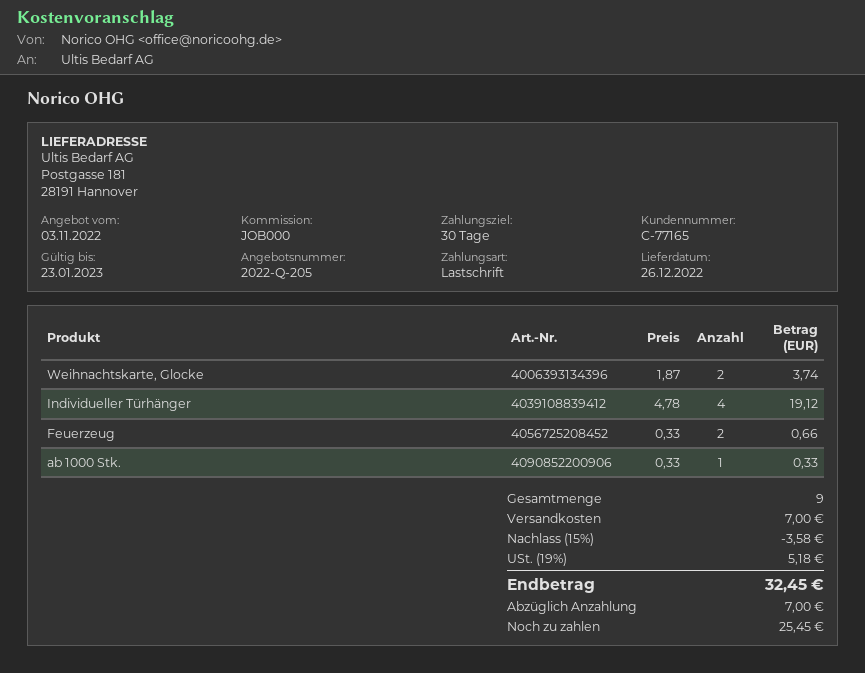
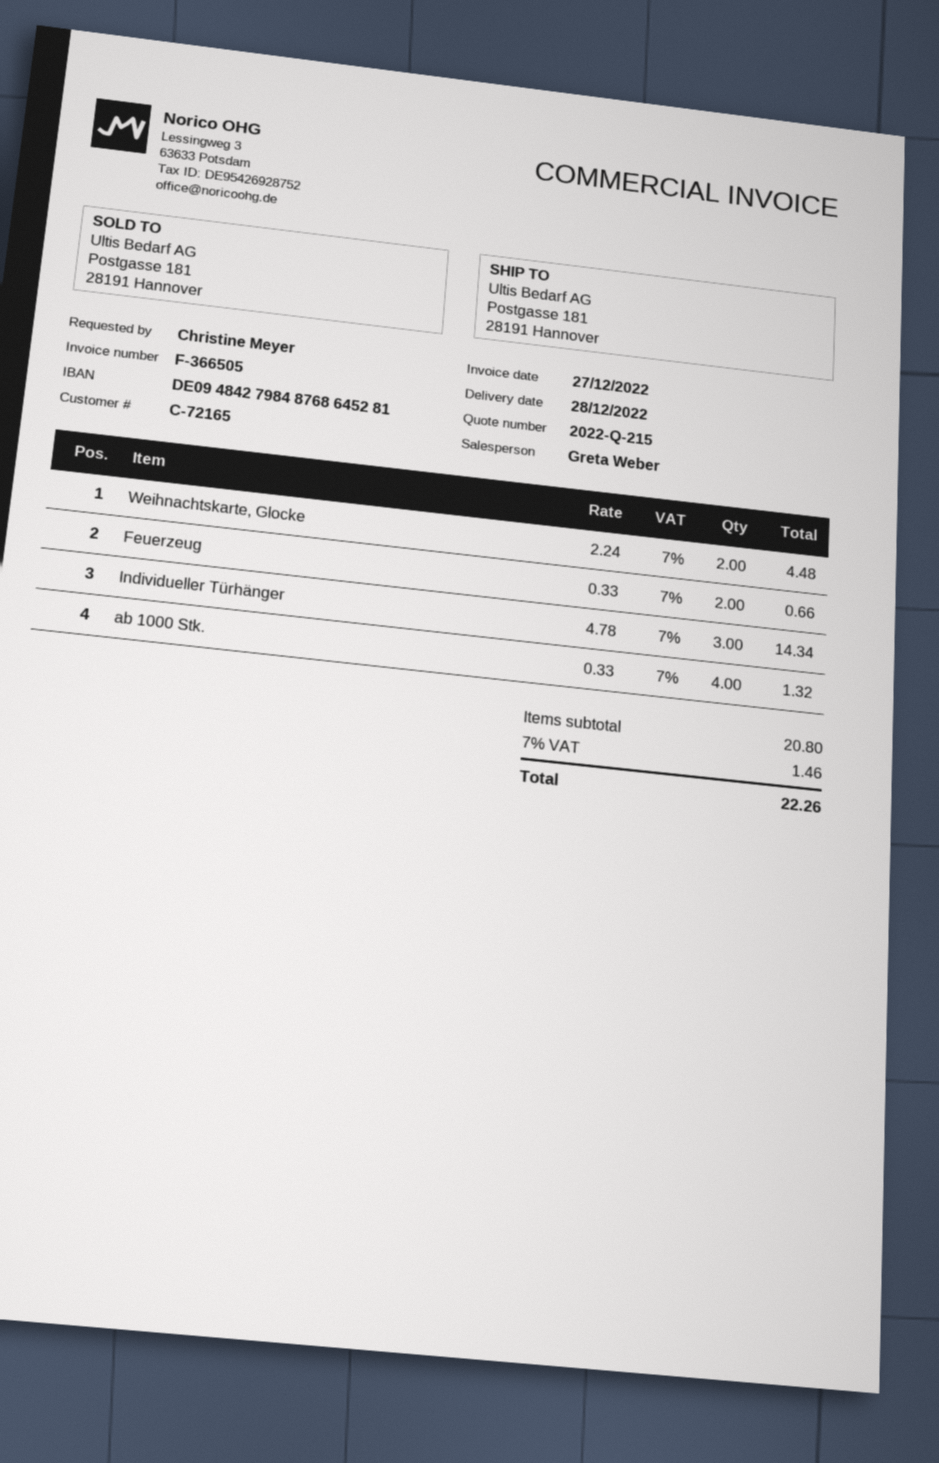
quote number: 2022-Q-205 -> 2022-Q-215
delivery date: 2022-12-26 -> 2022-12-28
customer number: C-77165 -> C-72165
Weihnachtskarte, Glocke: 2 x 1.87 = 3.74 -> 2 x 2.24 = 4.48
Individueller Türhänger: 4 x 4.78 = 19.12 -> 3 x 4.78 = 14.34
ab 1000 Stk.: 1 x 0.33 = 0.33 -> 4 x 0.33 = 1.32
discount: 15% = 3.58 -> none
shipping: 7.00 -> none
tax: 19% = 5.18 -> 7% = 1.46
total: 32.45 -> 22.26

